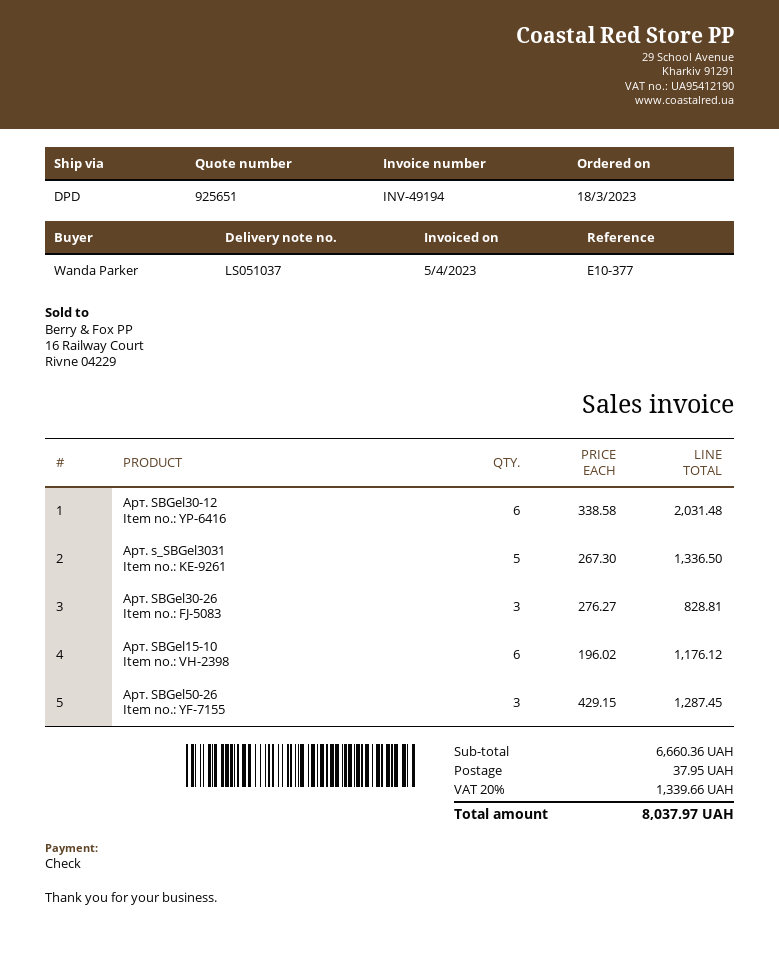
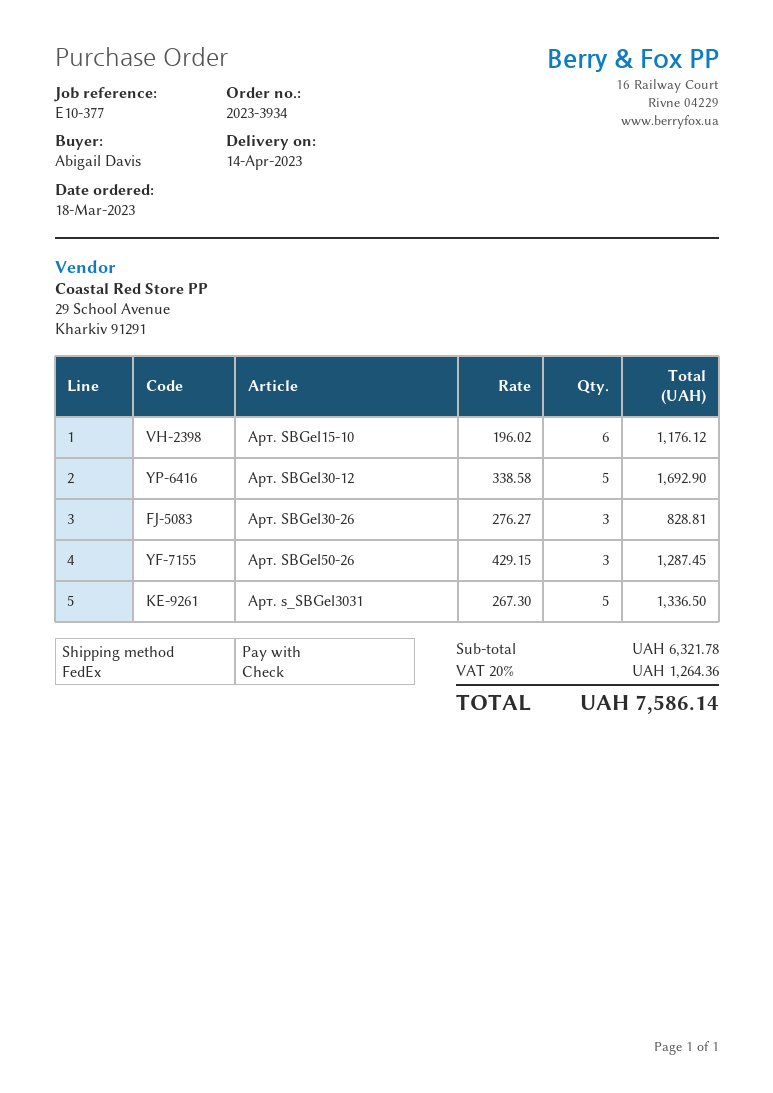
ordered by: Wanda Parker -> Abigail Davis
shipping method: DPD -> FedEx
Арт. SBGel30-12: 6 x 338.58 = 2031.48 -> 5 x 338.58 = 1692.90
subtotal: 6660.36 -> 6321.78
shipping: 37.95 -> none
tax: 20% = 1339.66 -> 20% = 1264.36
total: 8037.97 -> 7586.14

